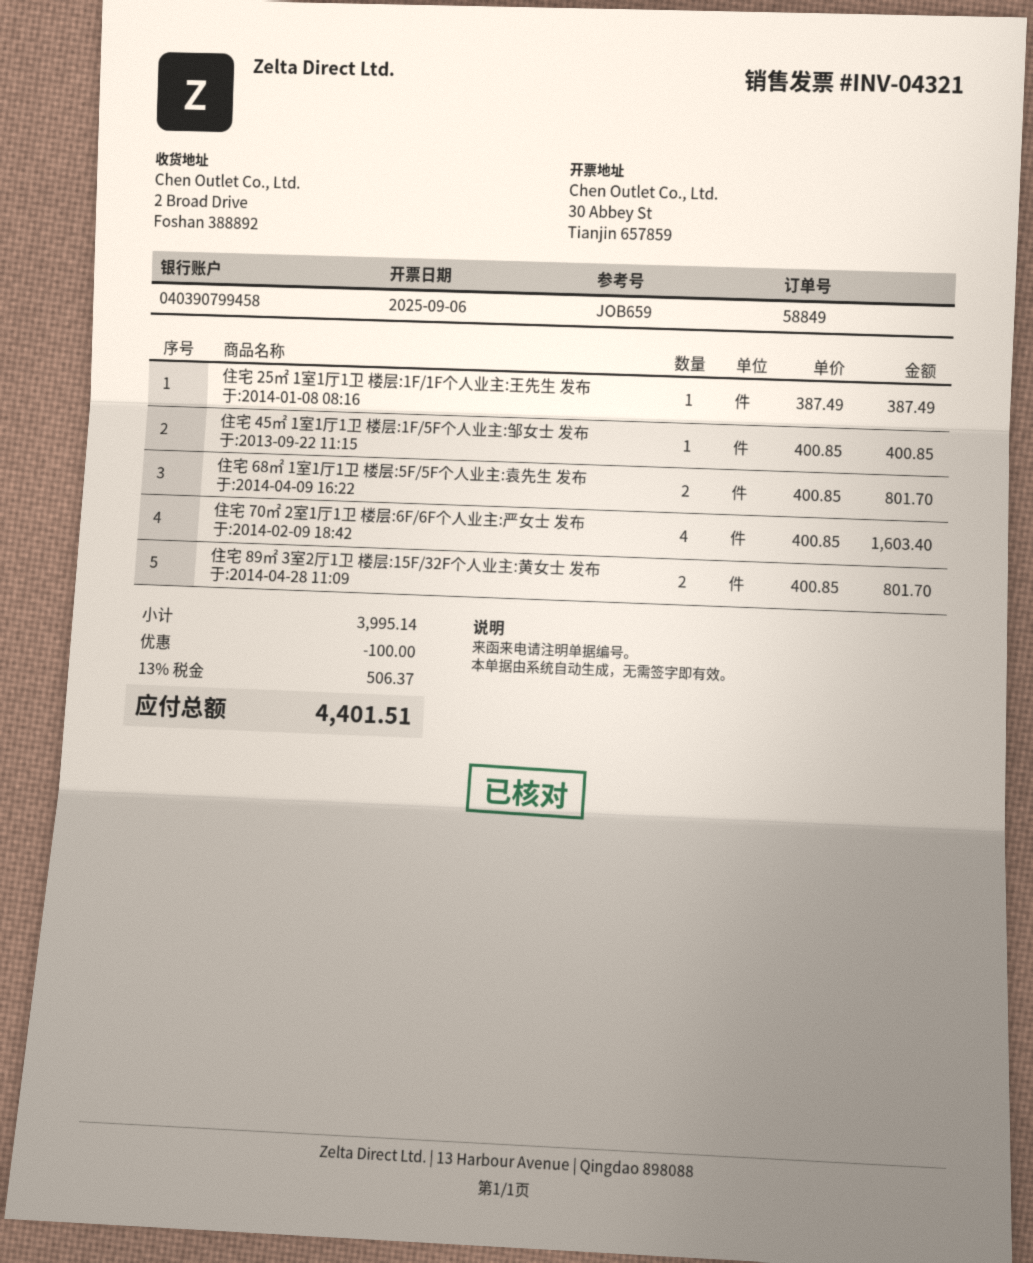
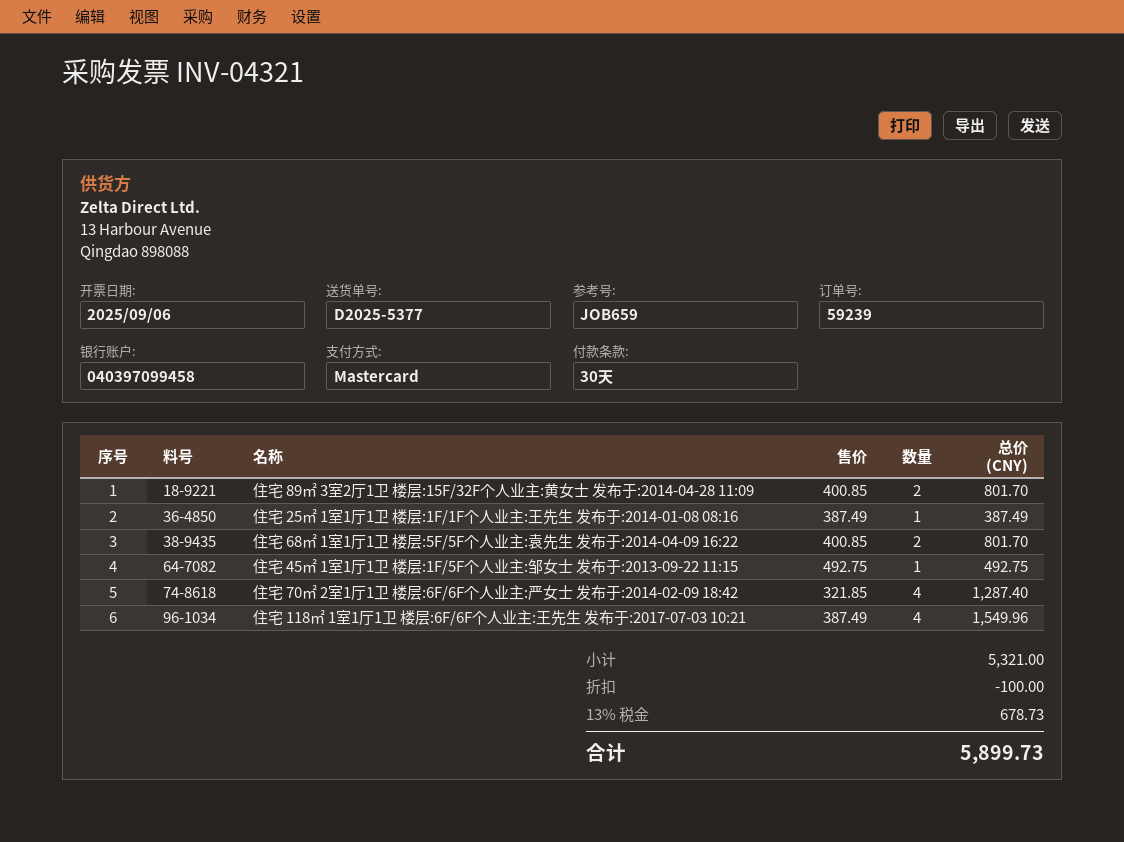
order number: 58849 -> 59239
bank account: 040390799458 -> 040397099458
住宅 45㎡ 1室1厅1卫 楼层:1F/5F个人业主:邹女士 发布于:2013-09-22 11:15: 1 x 400.85 = 400.85 -> 1 x 492.75 = 492.75
住宅 70㎡ 2室1厅1卫 楼层:6F/6F个人业主:严女士 发布于:2014-02-09 18:42: 4 x 400.85 = 1603.40 -> 4 x 321.85 = 1287.40
住宅 118㎡ 1室1厅1卫 楼层:6F/6F个人业主:王先生 发布于:2017-07-03 10:21: none -> 4 x 387.49 = 1549.96
subtotal: 3995.14 -> 5321.00
tax: 13% = 506.37 -> 13% = 678.73
total: 4401.51 -> 5899.73

